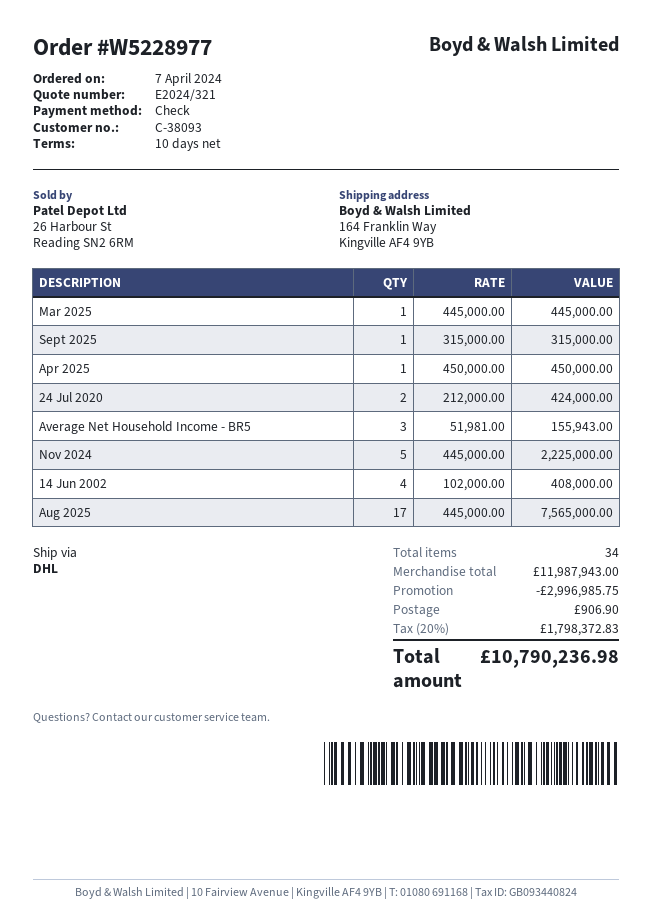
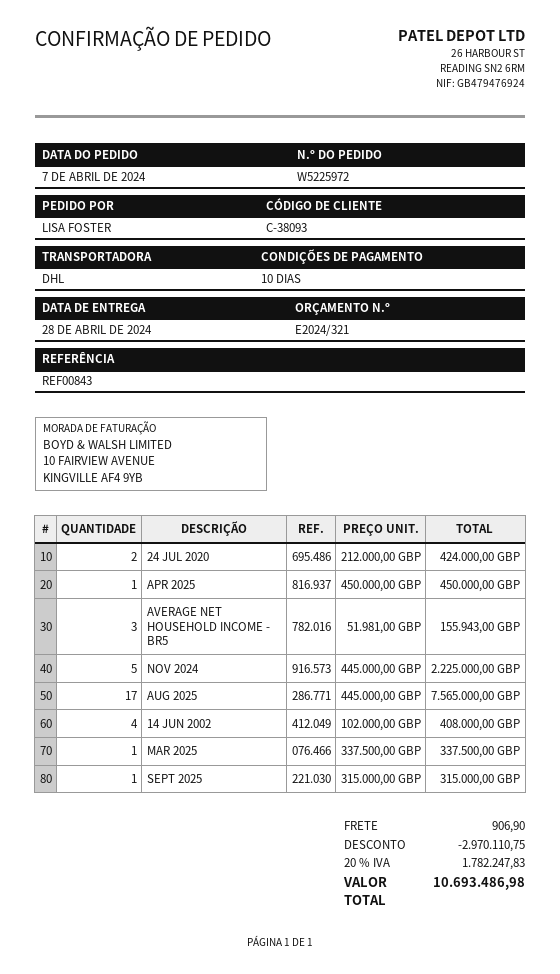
order number: W5228977 -> W5225972
Mar 2025: 1 x 445000.00 = 445000.00 -> 1 x 337500.00 = 337500.00
discount: 2996985.75 -> 2970110.75
tax: 20% = 1798372.83 -> 20% = 1782247.83
total: 10790236.98 -> 10693486.98

